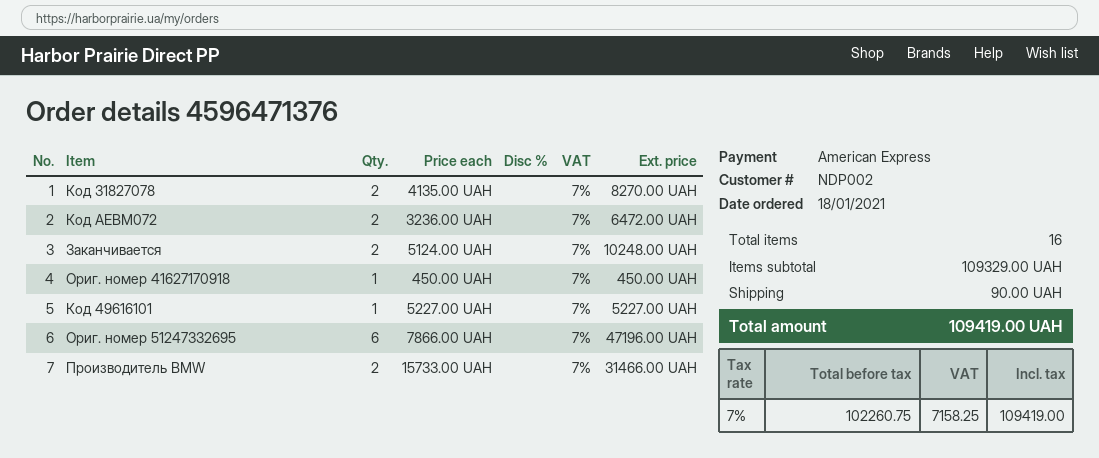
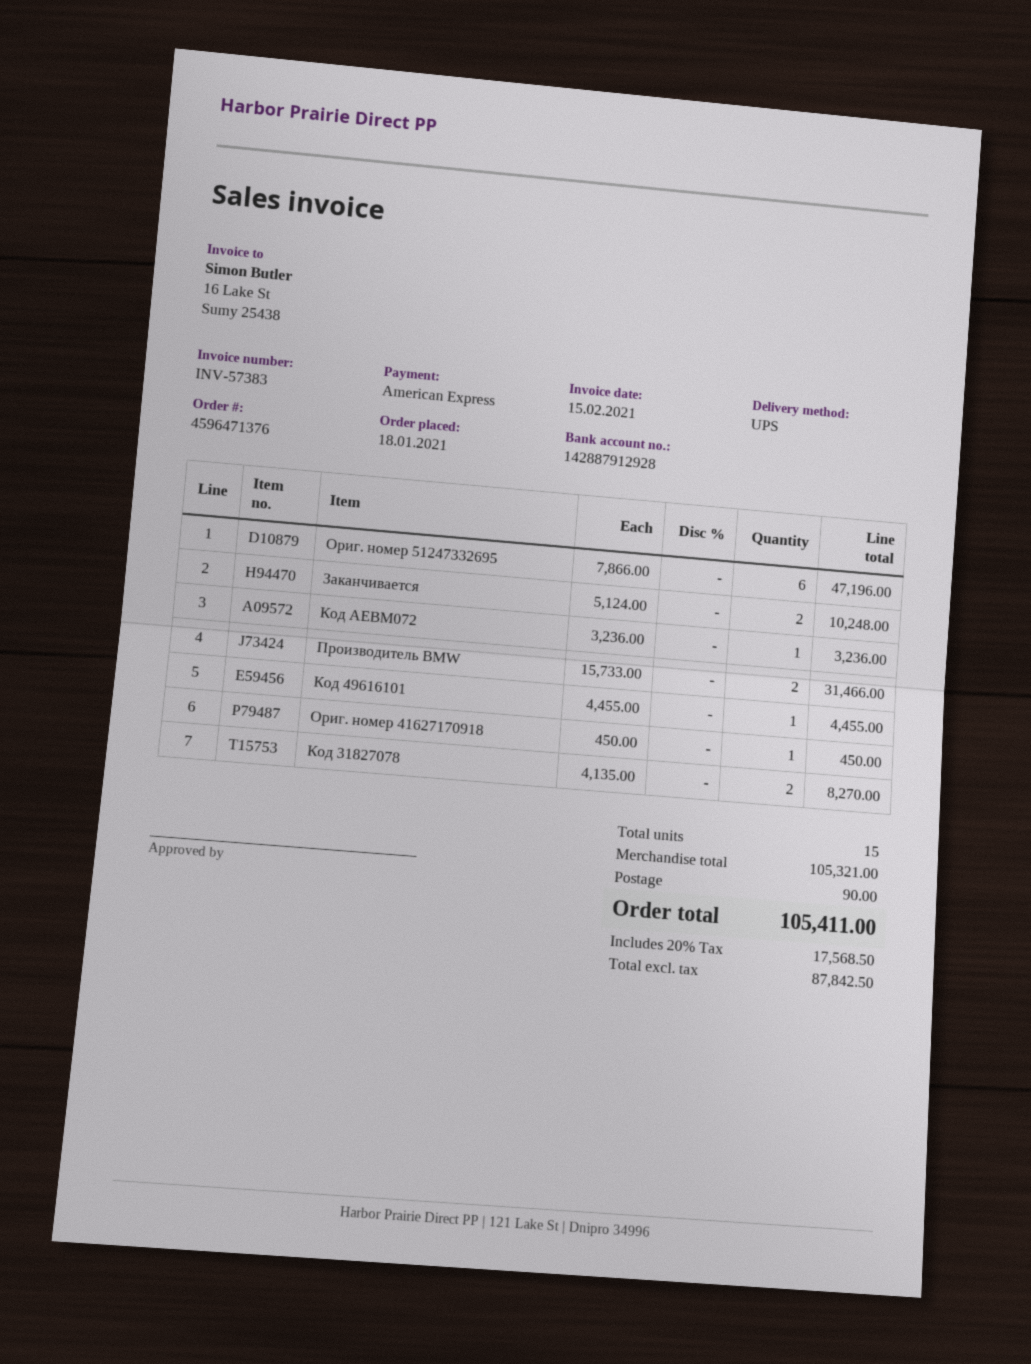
Код AEBM072: 2 x 3236.00 = 6472.00 -> 1 x 3236.00 = 3236.00
Код 49616101: 1 x 5227.00 = 5227.00 -> 1 x 4455.00 = 4455.00
total quantity: 16 -> 15
subtotal: 109329.00 -> 105321.00
net: 102260.75 -> 87842.50
tax: 7% = 7158.25 -> 20% = 17568.50
total: 109419.00 -> 105411.00

